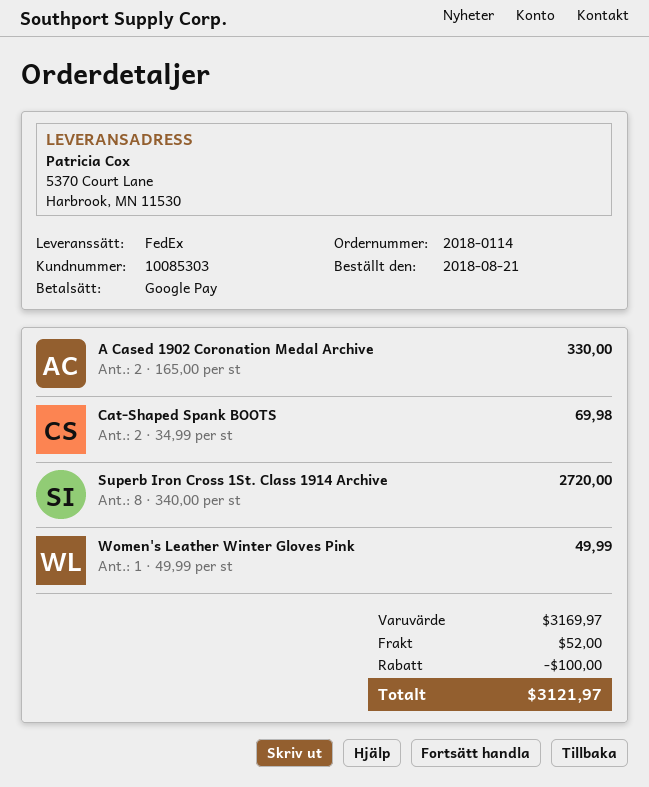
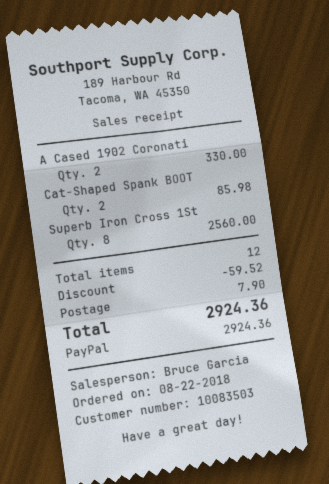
order date: 2018-08-21 -> 2018-08-22
customer number: 10085303 -> 10083503
payment method: Google Pay -> PayPal
Cat-Shaped Spank BOOTS: 2 for 69.98 -> 2 for 85.98
Superb Iron Cross 1St. Class 1914 Archive: 8 for 2720.00 -> 8 for 2560.00
Women's Leather Winter Gloves Pink: 1 for 49.99 -> none
discount: 100.00 -> 59.52
shipping: 52.00 -> 7.90
total: 3121.97 -> 2924.36

